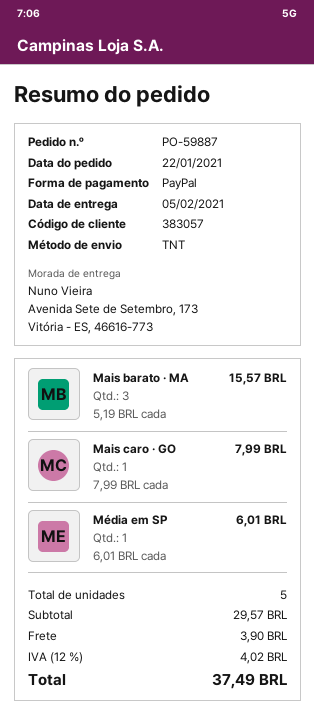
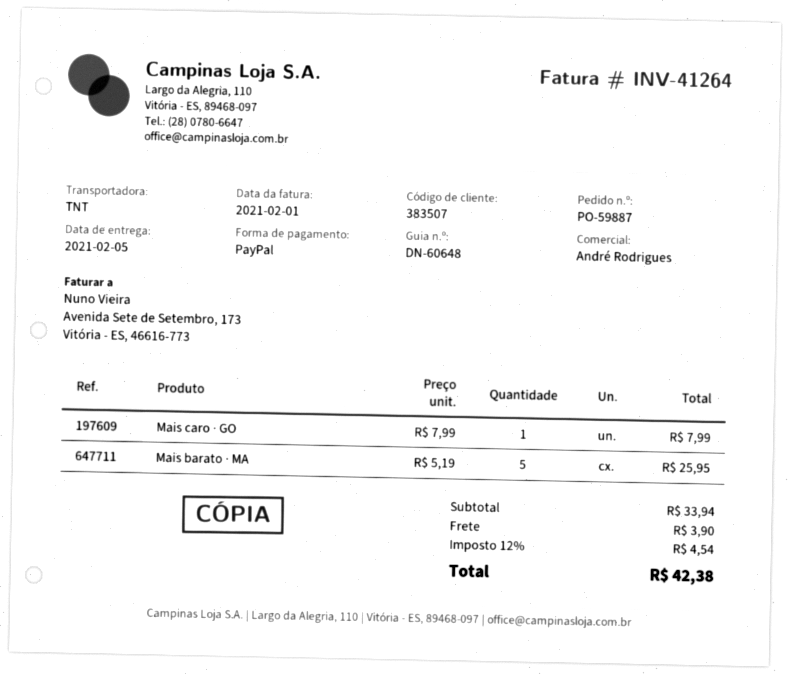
customer number: 383057 -> 383507
Mais barato · MA: 3 x 5.19 = 15.57 -> 5 x 5.19 = 25.95
Média em SP: 1 x 6.01 = 6.01 -> none
subtotal: 29.57 -> 33.94
tax: 12% = 4.02 -> 12% = 4.54
total: 37.49 -> 42.38

